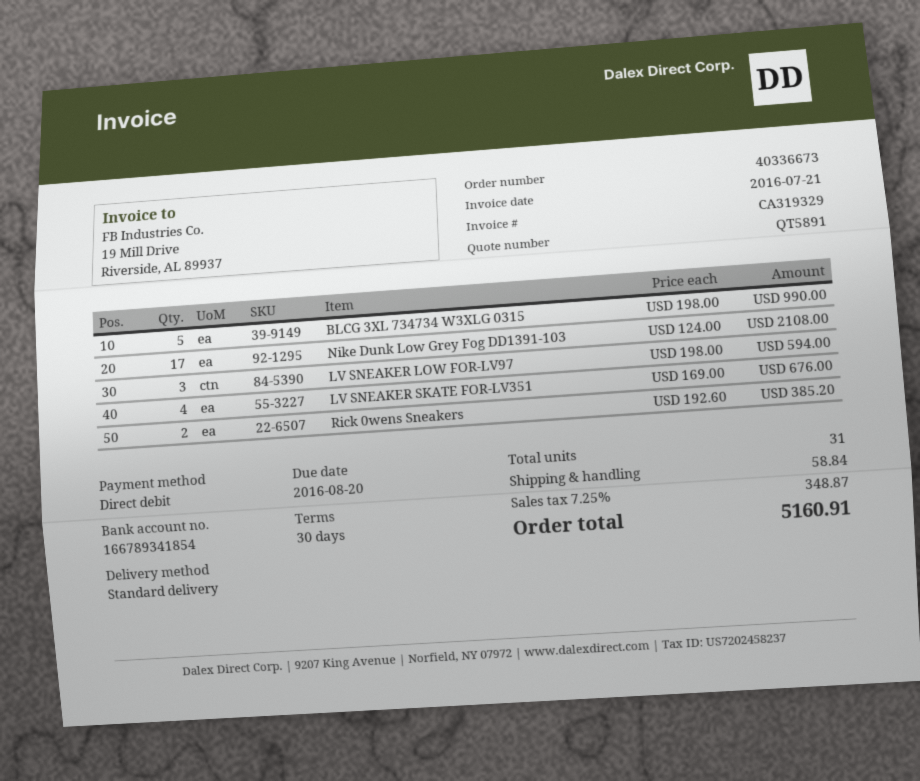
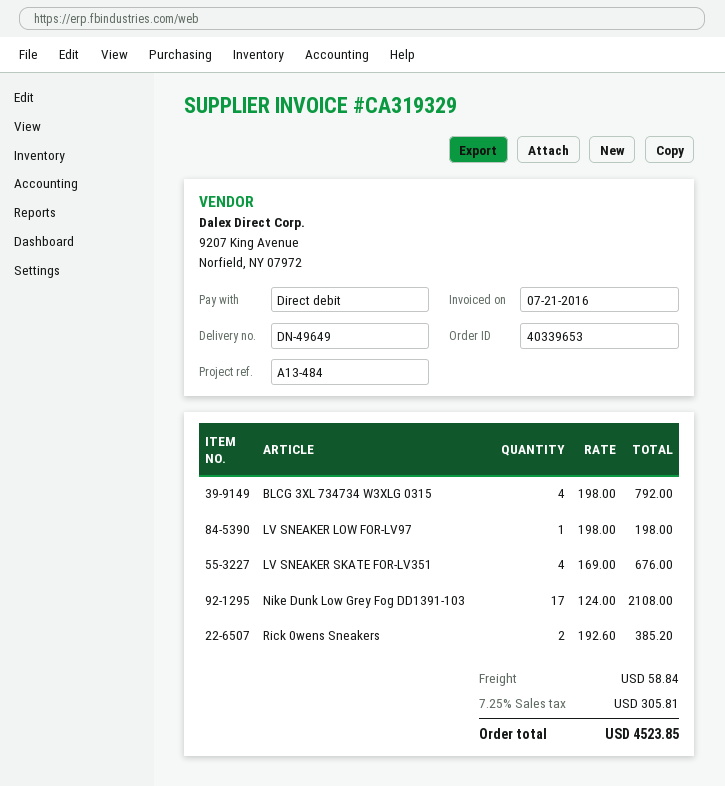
order number: 40336673 -> 40339653
BLCG 3XL 734734 W3XLG 0315: 5 x 198.00 = 990.00 -> 4 x 198.00 = 792.00
LV SNEAKER LOW FOR-LV97: 3 x 198.00 = 594.00 -> 1 x 198.00 = 198.00
tax: 7.25% = 348.87 -> 7.25% = 305.81
total: 5160.91 -> 4523.85

